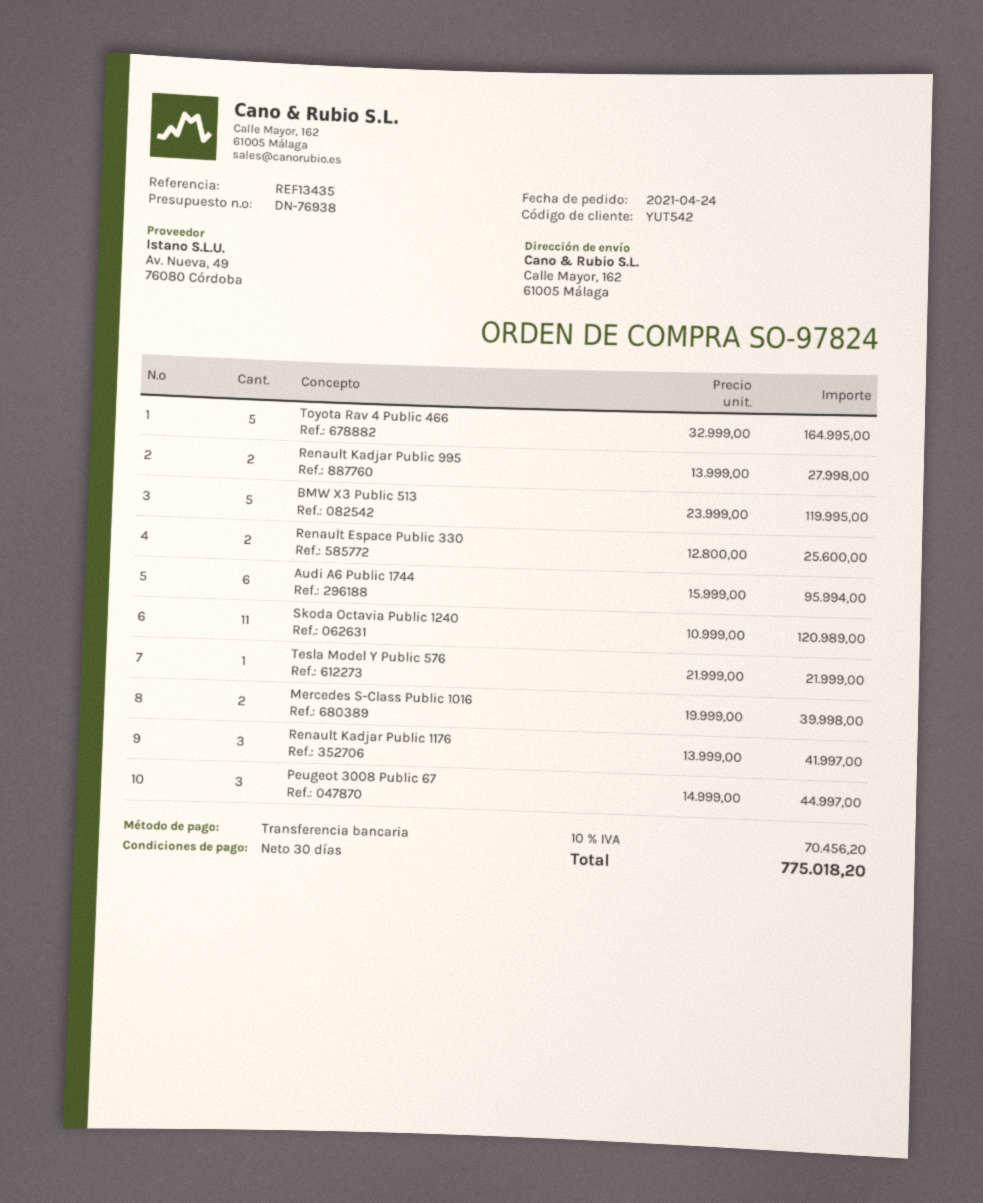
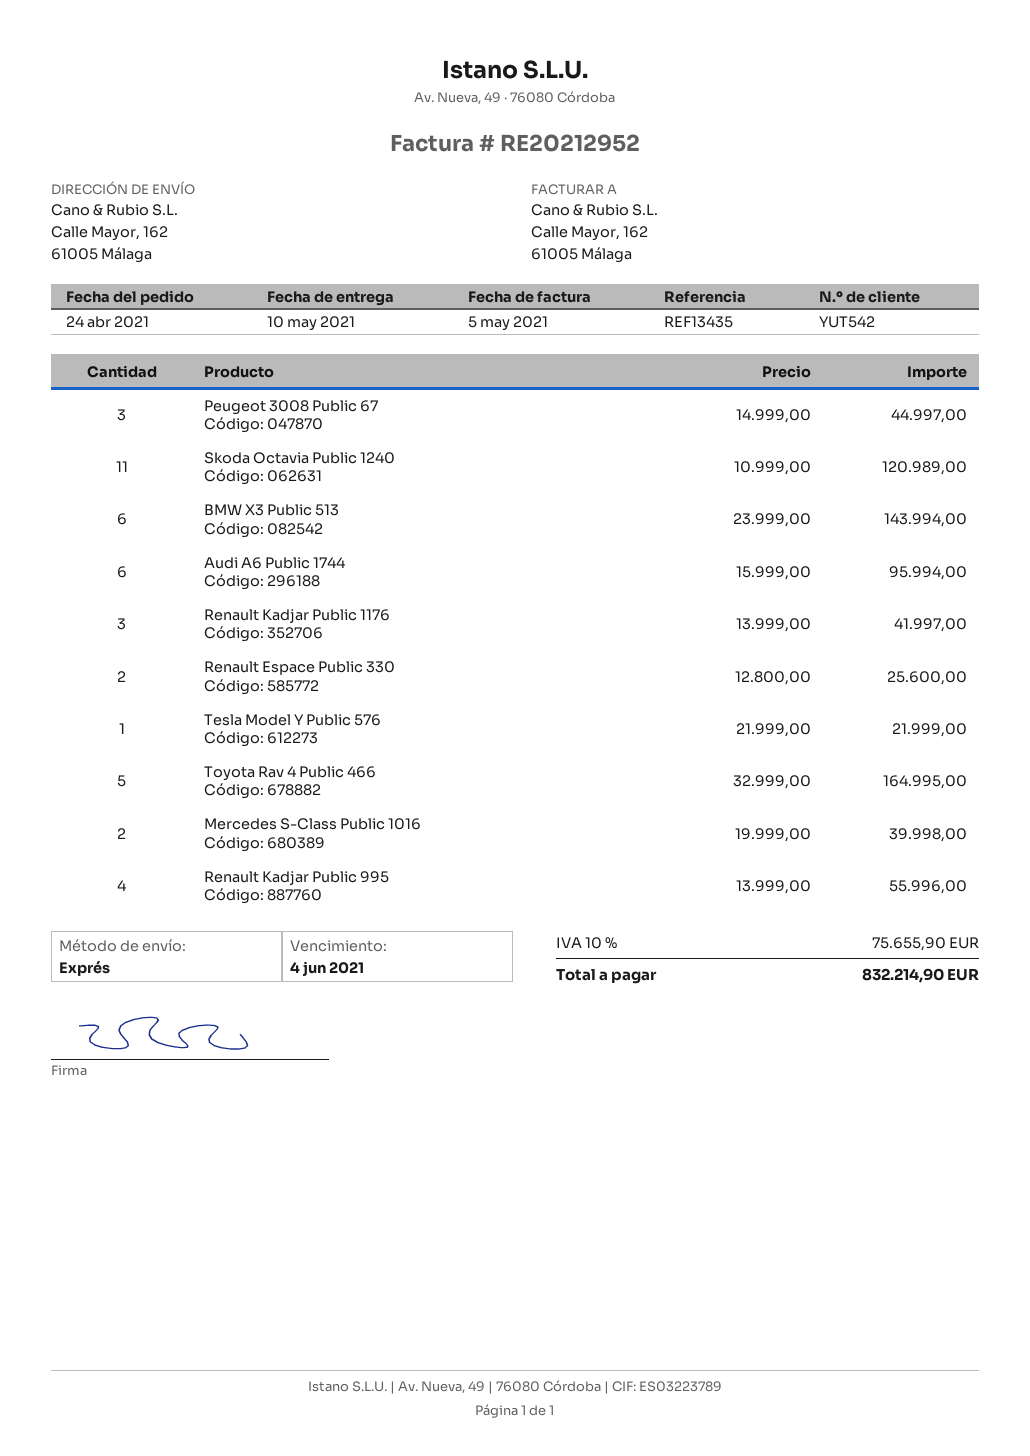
Renault Kadjar Public 995: 2 x 13999.00 = 27998.00 -> 4 x 13999.00 = 55996.00
BMW X3 Public 513: 5 x 23999.00 = 119995.00 -> 6 x 23999.00 = 143994.00
tax: 10% = 70456.20 -> 10% = 75655.90
total: 775018.20 -> 832214.90

